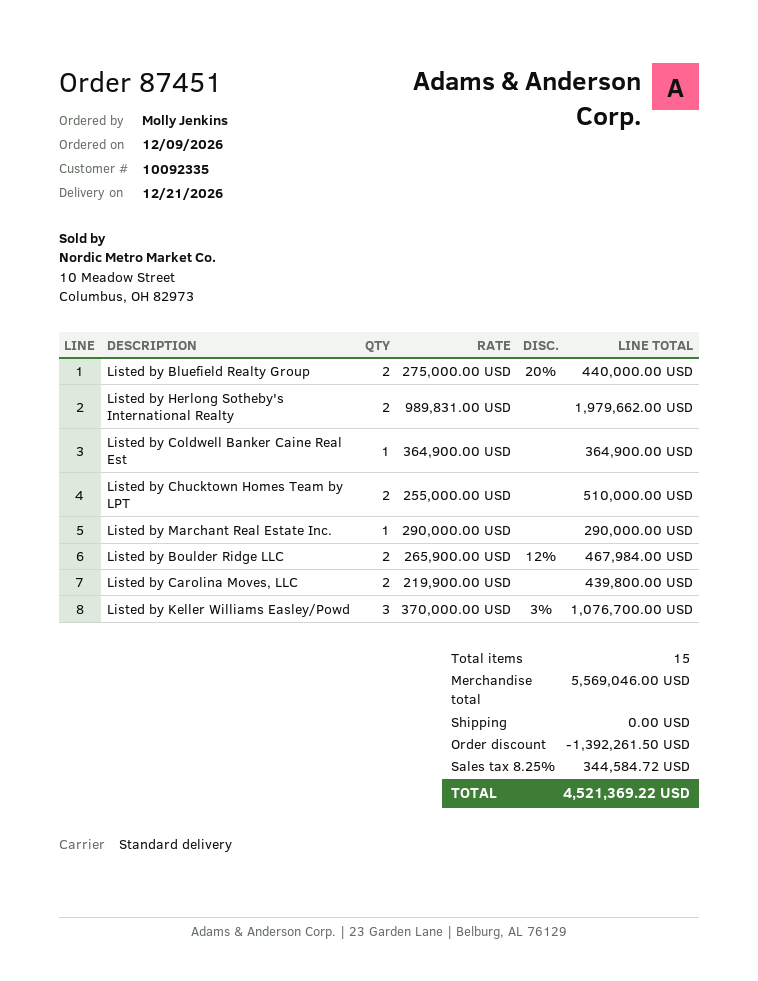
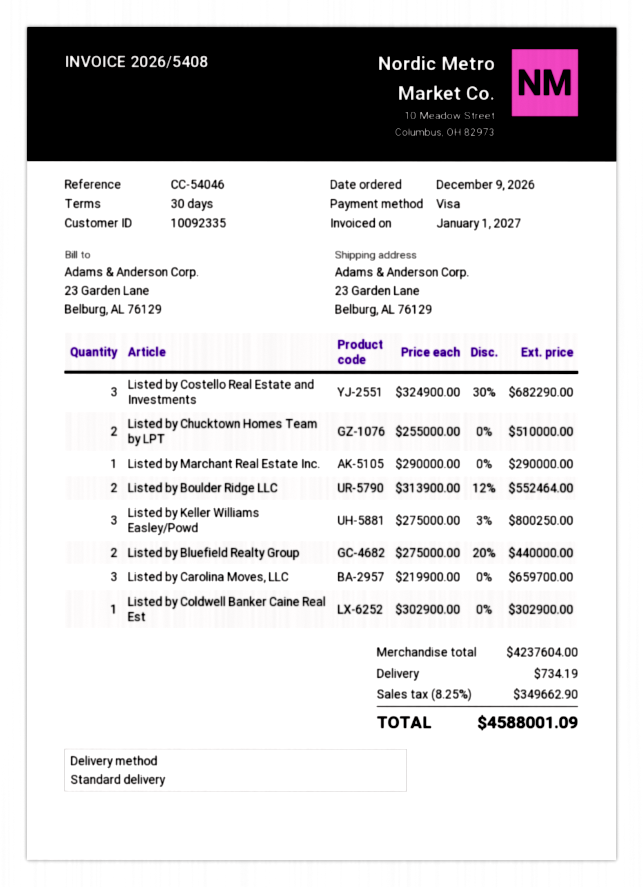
Listed by Herlong Sotheby's International Realty: 2 x 989831.00 = 1979662.00 -> none
Listed by Coldwell Banker Caine Real Est: 1 x 364900.00 = 364900.00 -> 1 x 302900.00 = 302900.00
Listed by Boulder Ridge LLC: 2 x 265900.00 - 12% = 467984.00 -> 2 x 313900.00 - 12% = 552464.00
Listed by Carolina Moves, LLC: 2 x 219900.00 = 439800.00 -> 3 x 219900.00 = 659700.00
Listed by Keller Williams Easley/Powd: 3 x 370000.00 - 3% = 1076700.00 -> 3 x 275000.00 - 3% = 800250.00
Listed by Costello Real Estate and Investments: none -> 3 x 324900.00 - 30% = 682290.00
subtotal: 5569046.00 -> 4237604.00
discount: 1392261.50 -> none
shipping: 0.00 -> 734.19
tax: 8.25% = 344584.72 -> 8.25% = 349662.90
total: 4521369.22 -> 4588001.09

